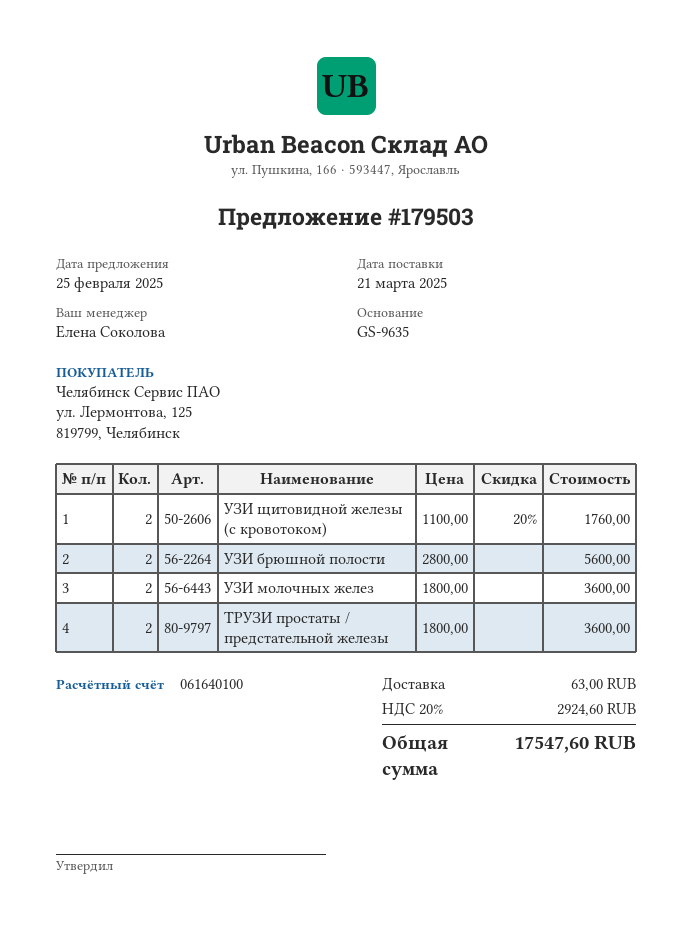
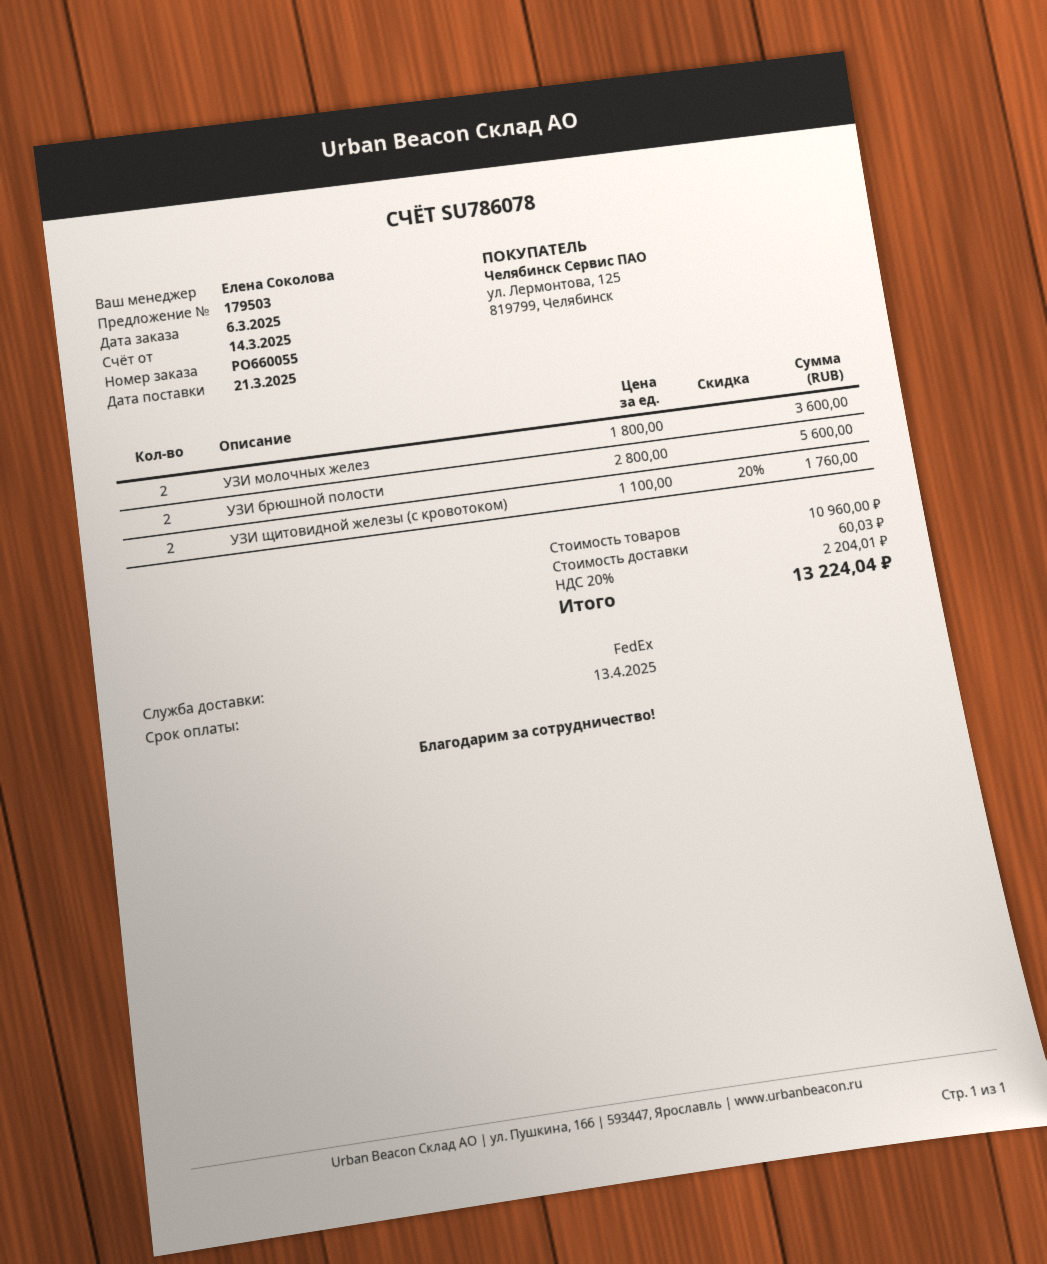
ТРУЗИ простаты / предстательной железы: 2 x 1800.00 = 3600.00 -> none
shipping: 63.00 -> 60.03
tax: 20% = 2924.60 -> 20% = 2204.01
total: 17547.60 -> 13224.04

